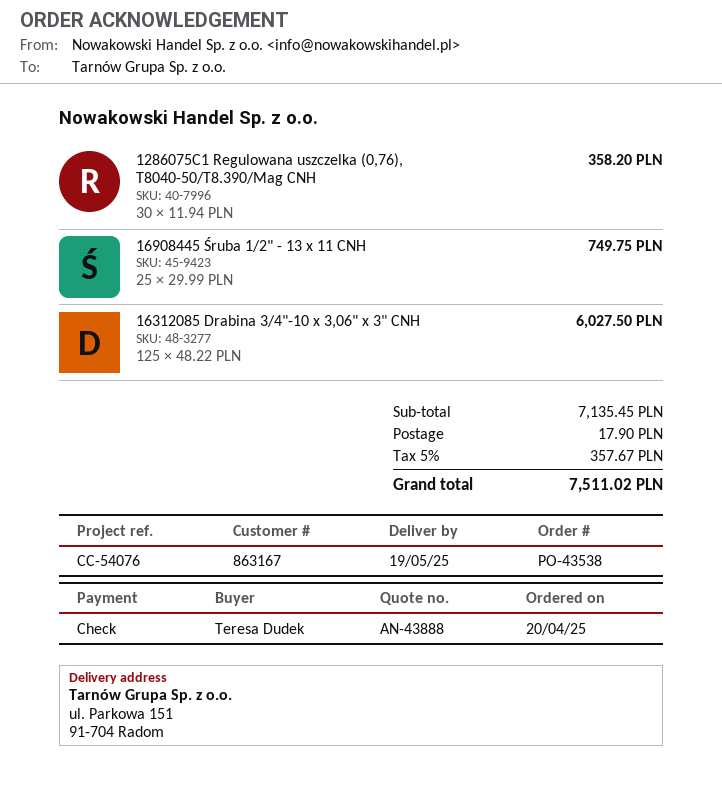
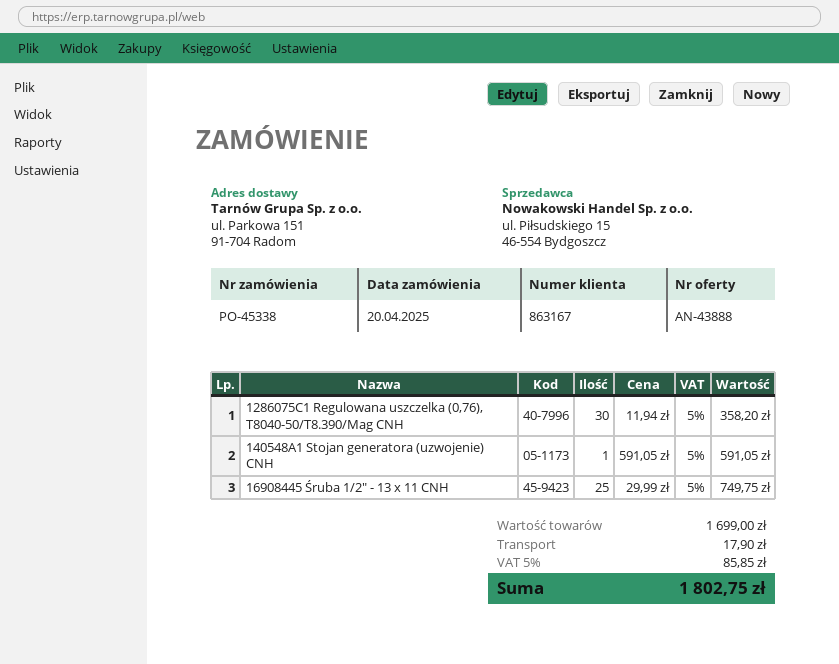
order number: PO-43538 -> PO-45338
16312085 Drabina 3/4"-10 x 3,06" x 3" CNH: 125 x 48.22 = 6027.50 -> none
140548A1 Stojan generatora (uzwojenie) CNH: none -> 1 x 591.05 = 591.05
subtotal: 7135.45 -> 1699.00
tax: 5% = 357.67 -> 5% = 85.85
total: 7511.02 -> 1802.75

